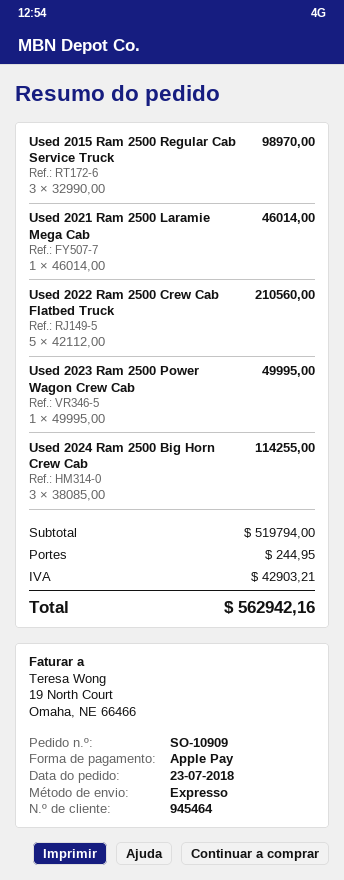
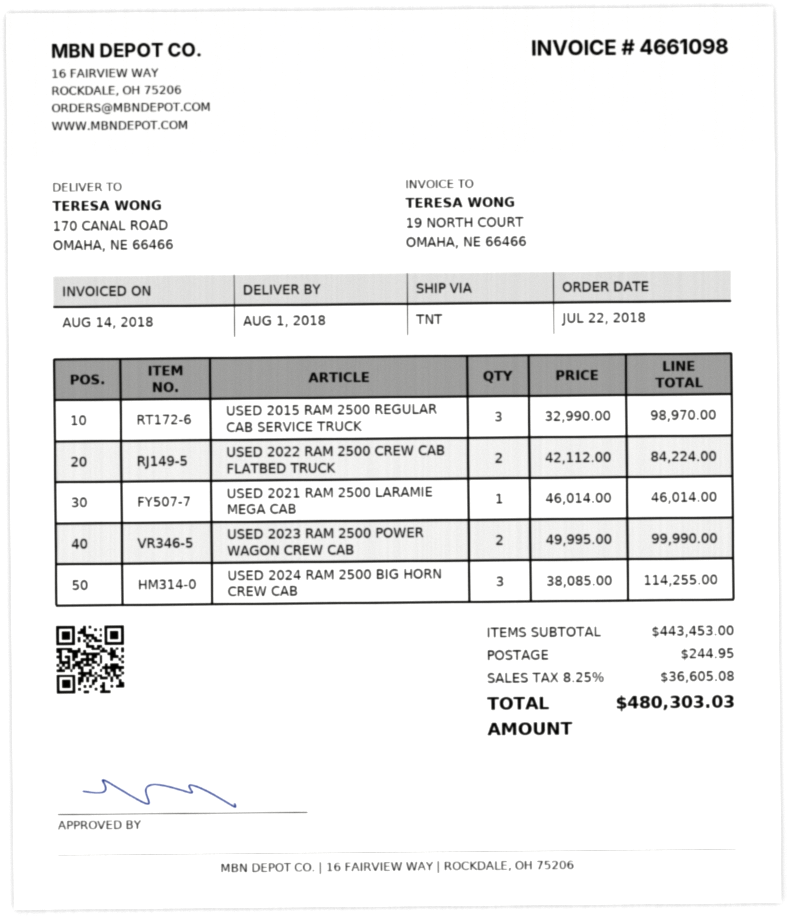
order date: 2018-07-23 -> 2018-07-22
shipping method: express -> TNT
Used 2022 Ram 2500 Crew Cab Flatbed Truck: 5 x 42112.00 = 210560.00 -> 2 x 42112.00 = 84224.00
Used 2023 Ram 2500 Power Wagon Crew Cab: 1 x 49995.00 = 49995.00 -> 2 x 49995.00 = 99990.00
subtotal: 519794.00 -> 443453.00
tax: 42903.21 -> 36605.08
total: 562942.16 -> 480303.03

